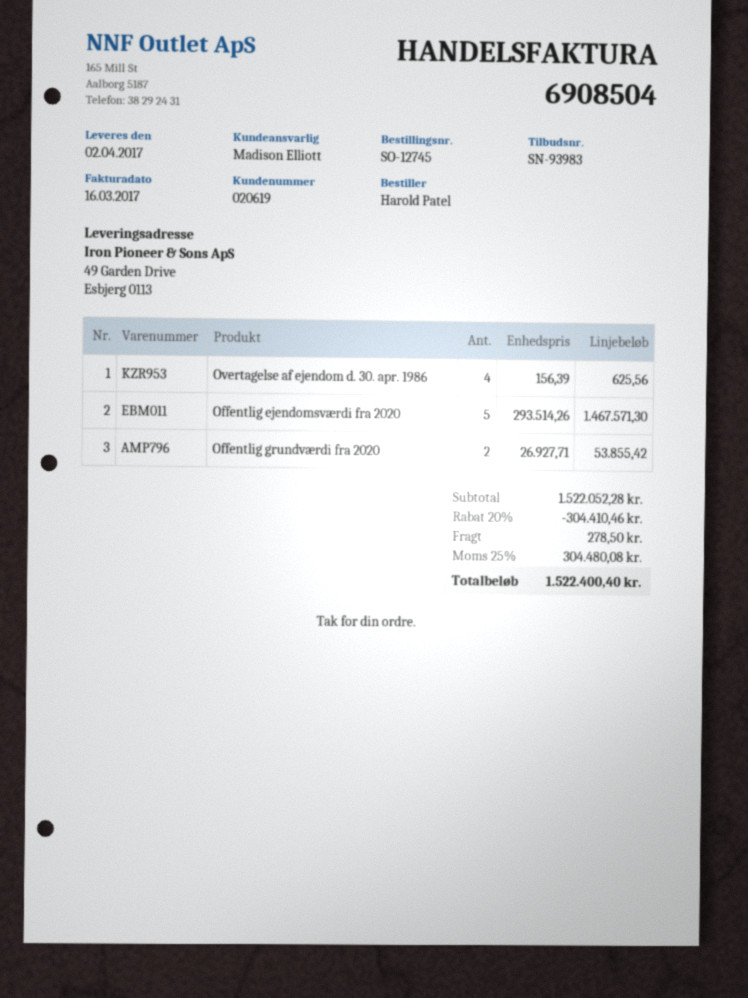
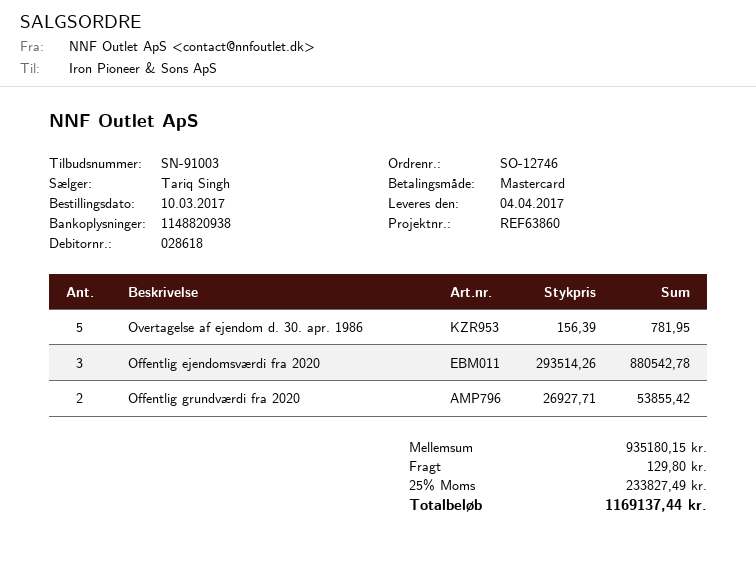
quote number: SN-93983 -> SN-91003
order number: SO-12745 -> SO-12746
delivery date: 2017-04-02 -> 2017-04-04
customer number: 020619 -> 028618
sales rep: Madison Elliott -> Tariq Singh
Overtagelse af ejendom d. 30. apr. 1986: 4 x 156.39 = 625.56 -> 5 x 156.39 = 781.95
Offentlig ejendomsværdi fra 2020: 5 x 293514.26 = 1467571.30 -> 3 x 293514.26 = 880542.78
subtotal: 1522052.28 -> 935180.15
discount: 20% = 304410.46 -> none
shipping: 278.50 -> 129.80
tax: 25% = 304480.08 -> 25% = 233827.49
total: 1522400.40 -> 1169137.44

